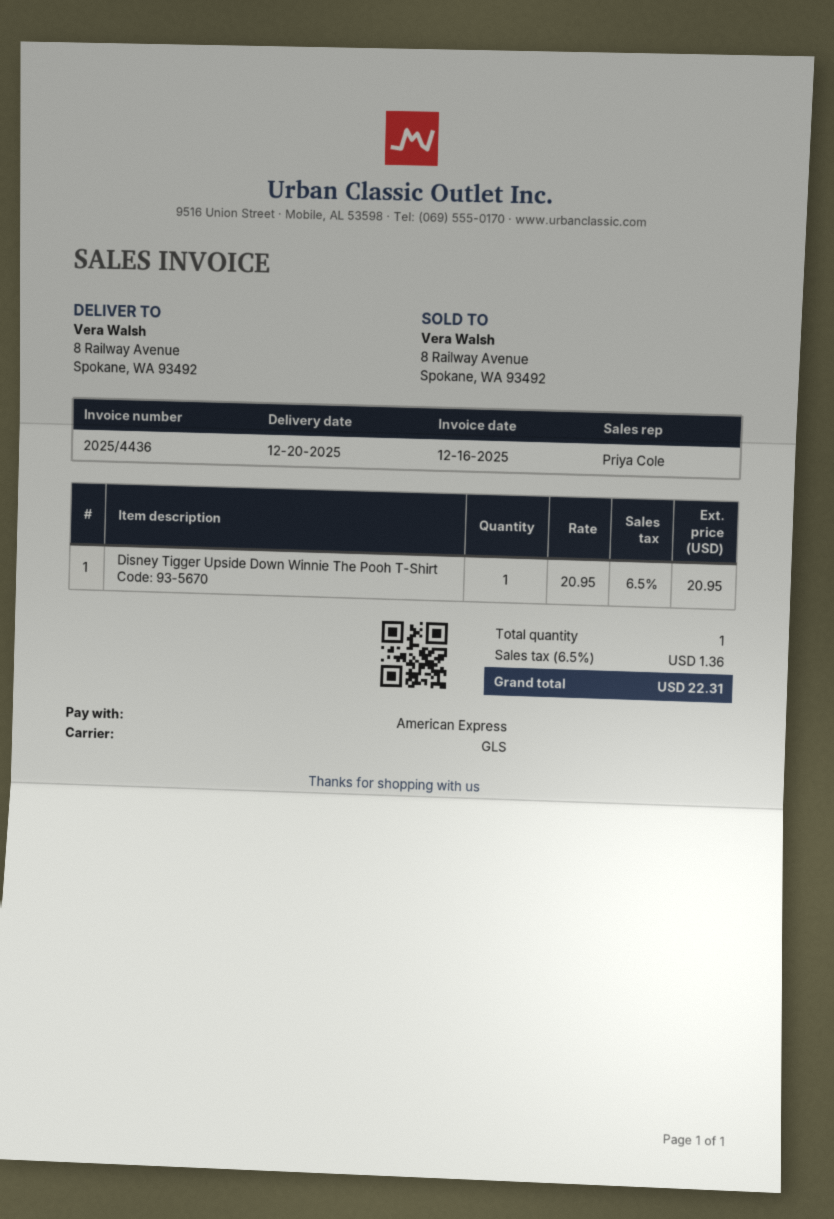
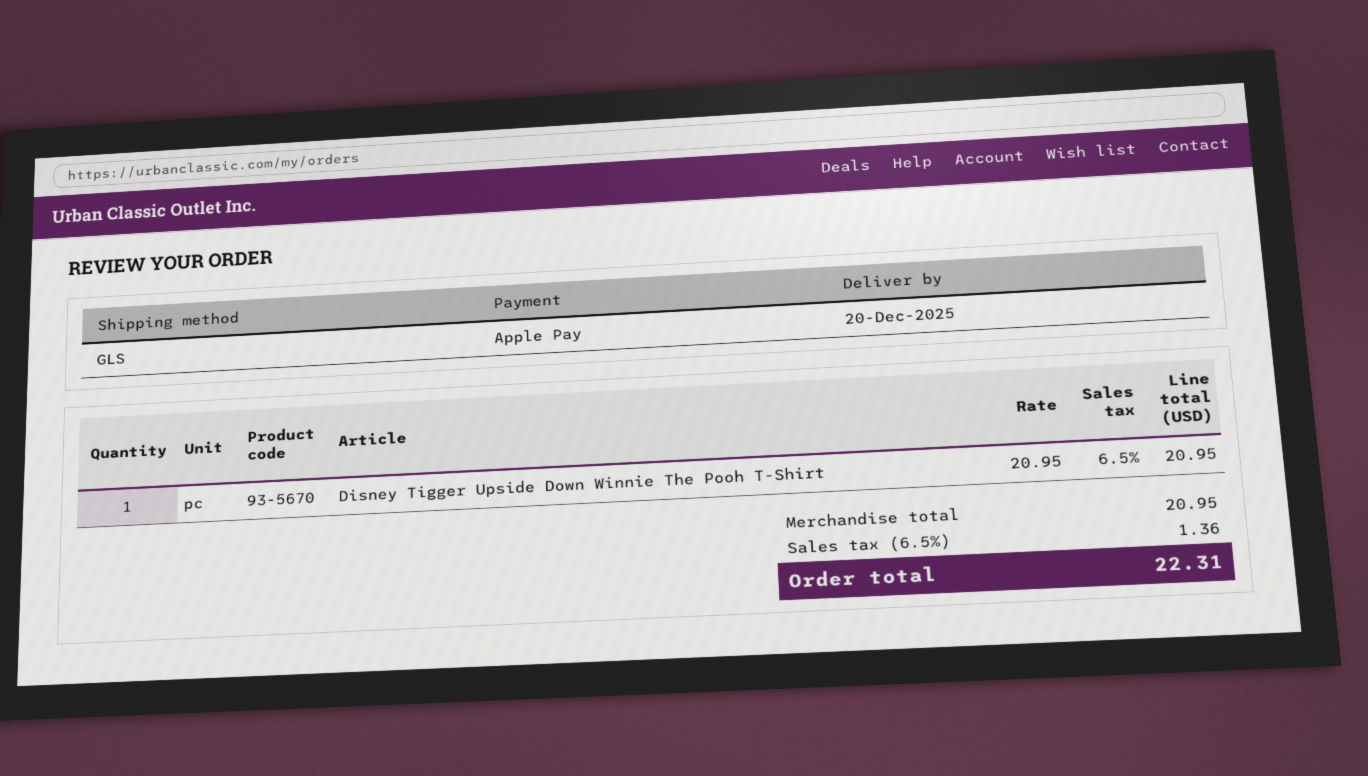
payment method: American Express -> Apple Pay

